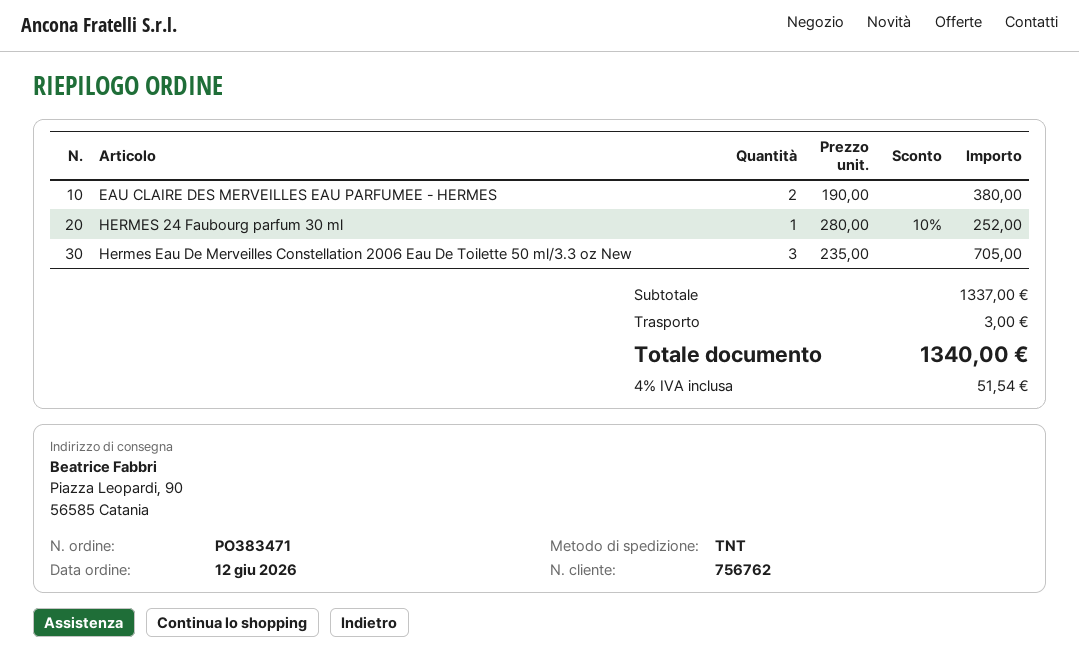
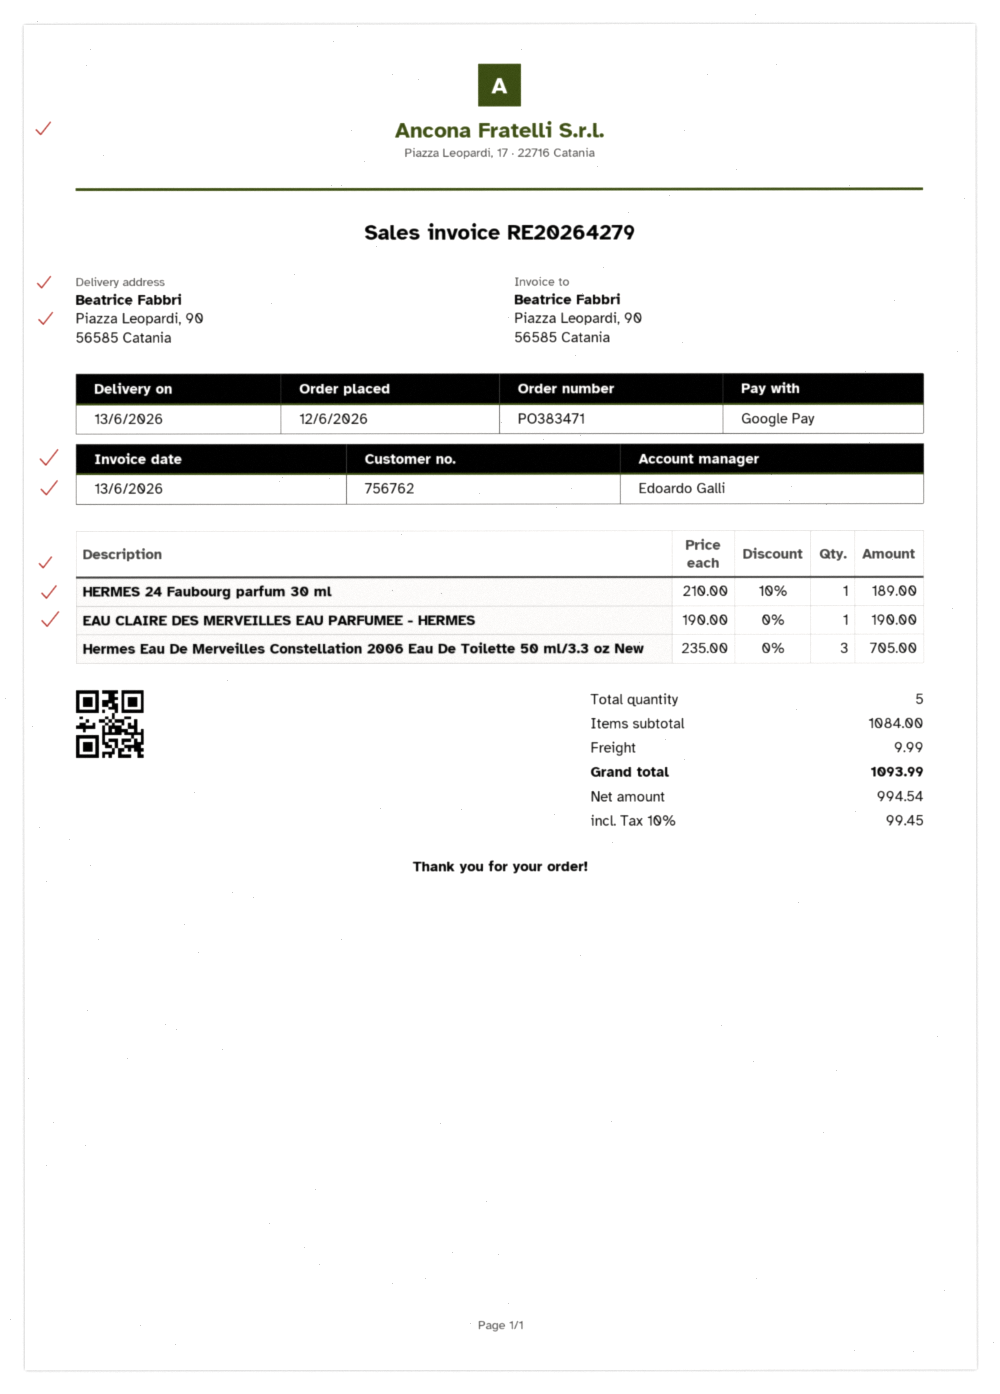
EAU CLAIRE DES MERVEILLES EAU PARFUMEE - HERMES: 2 x 190.00 = 380.00 -> 1 x 190.00 = 190.00
HERMES 24 Faubourg parfum 30 ml: 1 x 280.00 - 10% = 252.00 -> 1 x 210.00 - 10% = 189.00
subtotal: 1337.00 -> 1084.00
shipping: 3.00 -> 9.99
tax: 4% = 51.54 -> 10% = 99.45
total: 1340.00 -> 1093.99

